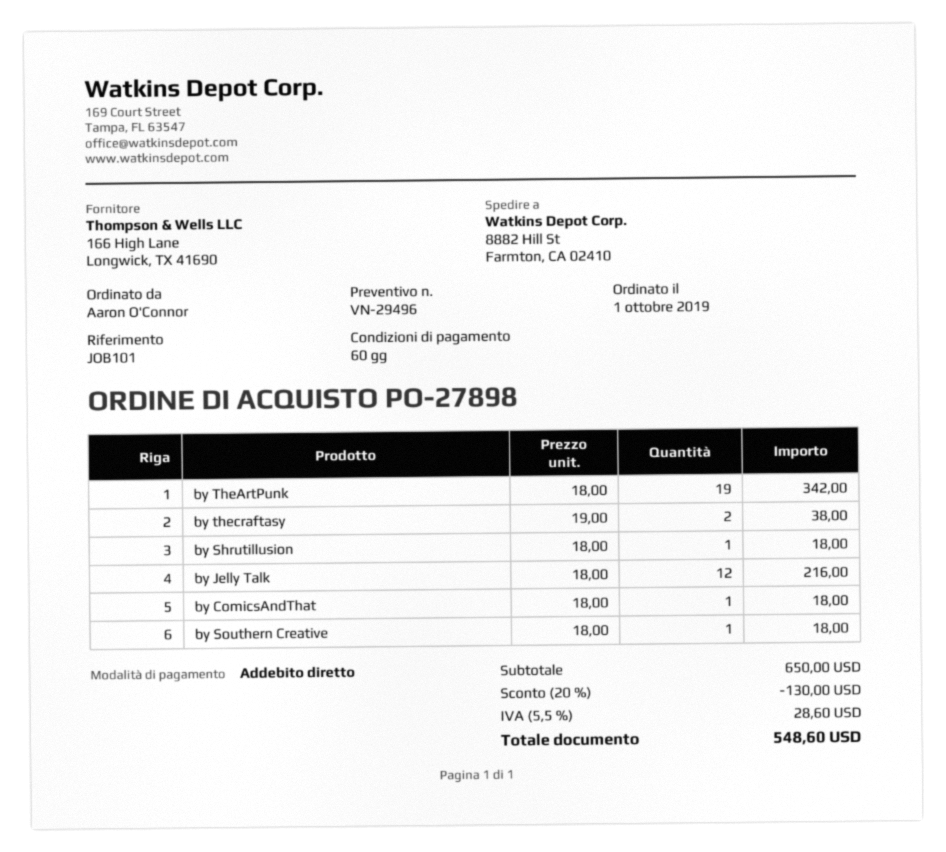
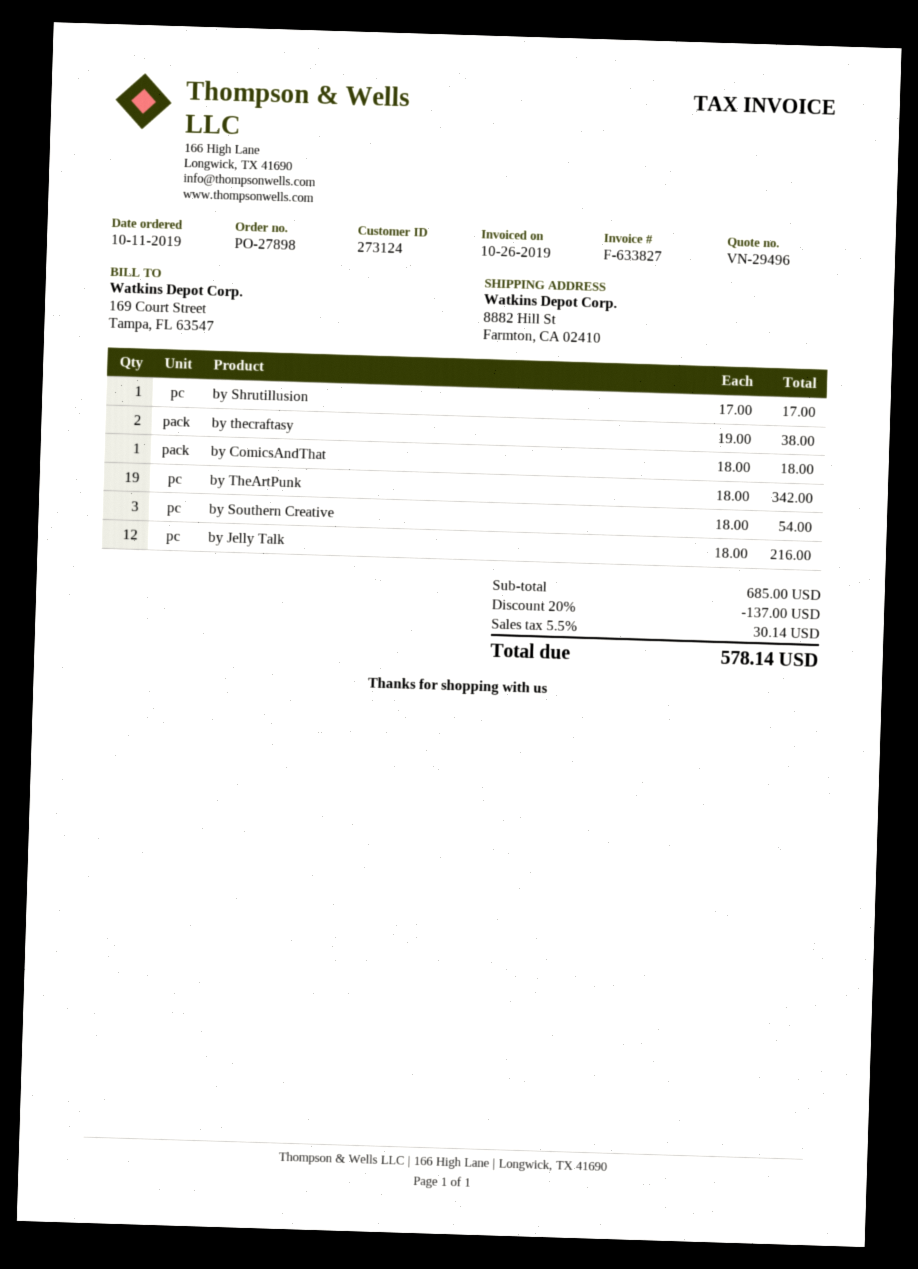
order date: 2019-10-01 -> 2019-10-11
by Shrutillusion: 1 x 18.00 = 18.00 -> 1 x 17.00 = 17.00
by Southern Creative: 1 x 18.00 = 18.00 -> 3 x 18.00 = 54.00
subtotal: 650.00 -> 685.00
discount: 20% = 130.00 -> 20% = 137.00
tax: 5.5% = 28.60 -> 5.5% = 30.14
total: 548.60 -> 578.14

